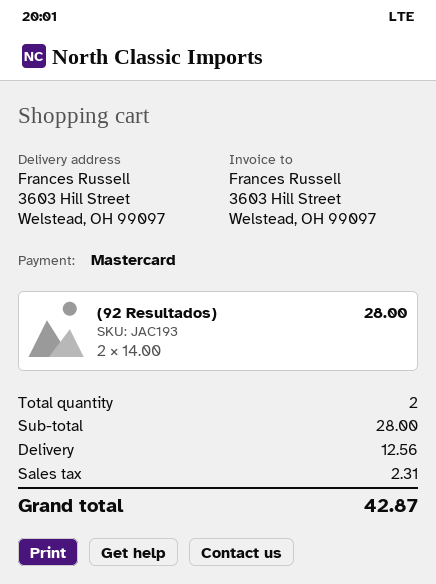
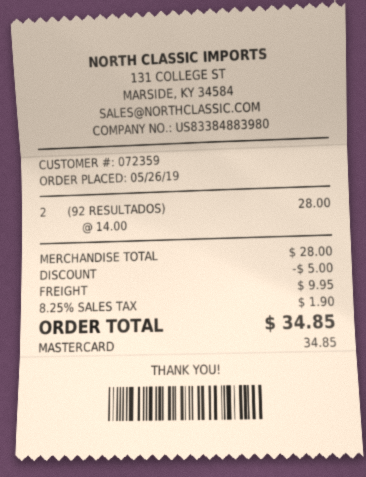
discount: none -> 5.00
shipping: 12.56 -> 9.95
tax: 2.31 -> 1.90
total: 42.87 -> 34.85

